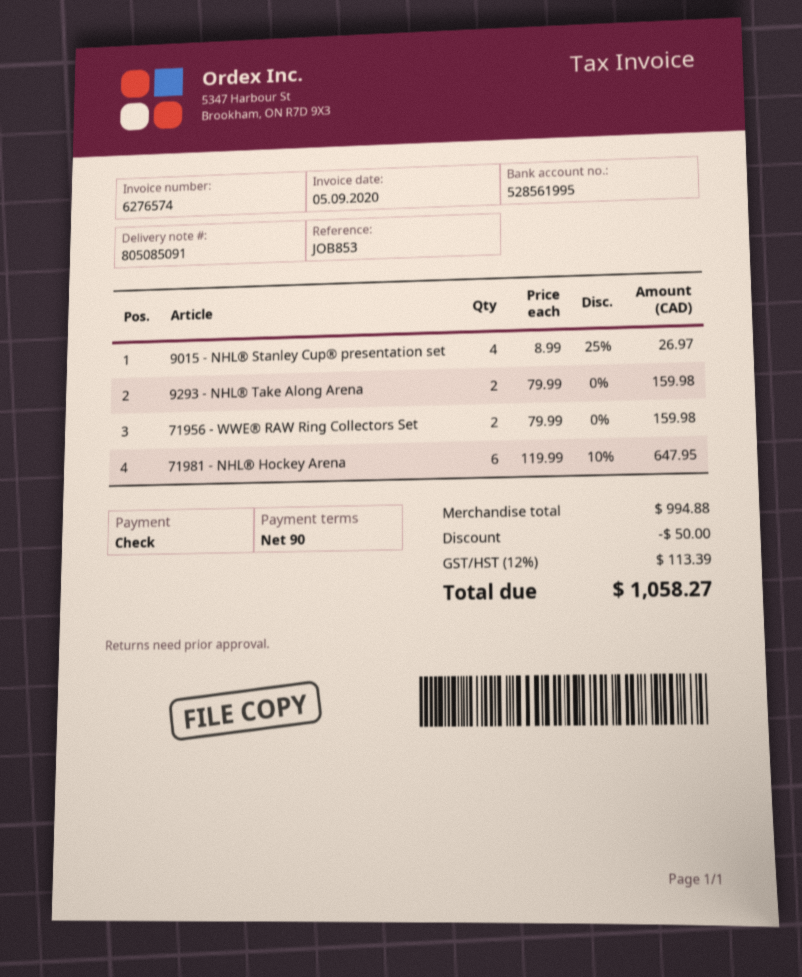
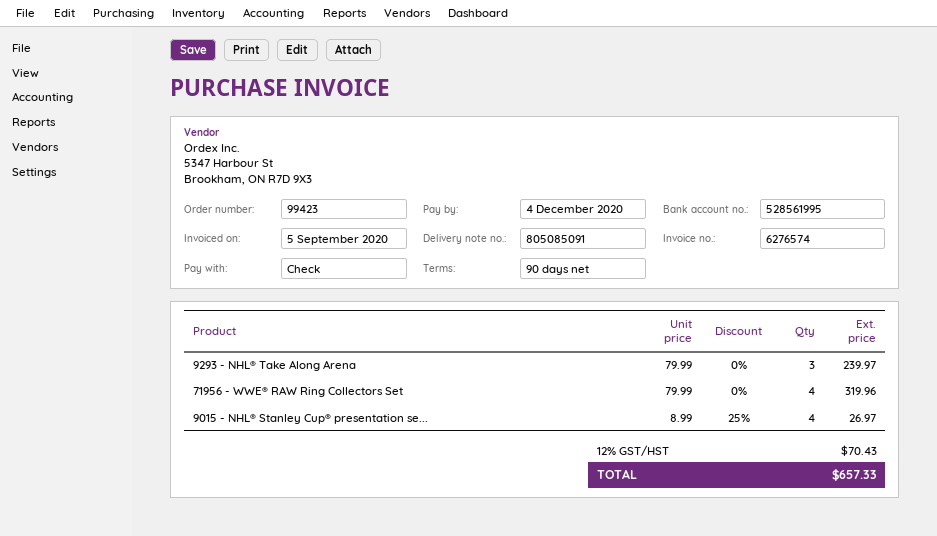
9293 - NHL® Take Along Arena: 2 x 79.99 = 159.98 -> 3 x 79.99 = 239.97
71956 - WWE® RAW Ring Collectors Set: 2 x 79.99 = 159.98 -> 4 x 79.99 = 319.96
71981 - NHL® Hockey Arena: 6 x 119.99 - 10% = 647.95 -> none
discount: 50.00 -> none
tax: 12% = 113.39 -> 12% = 70.43
total: 1058.27 -> 657.33

